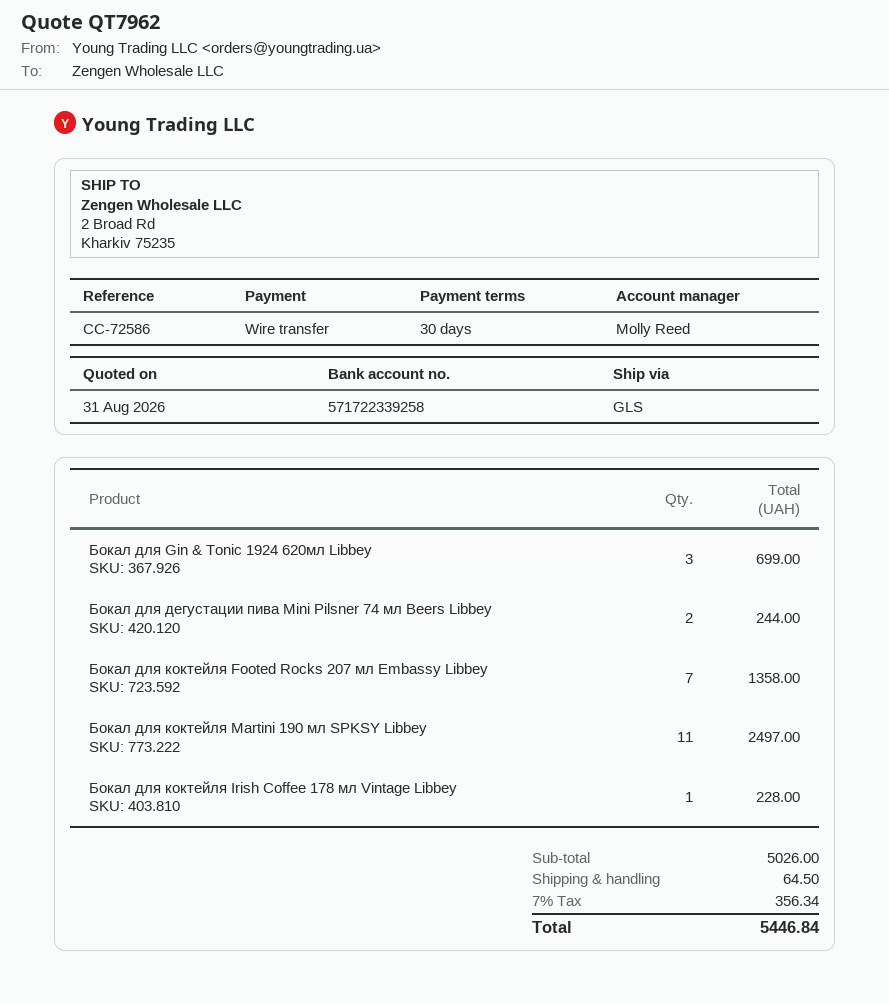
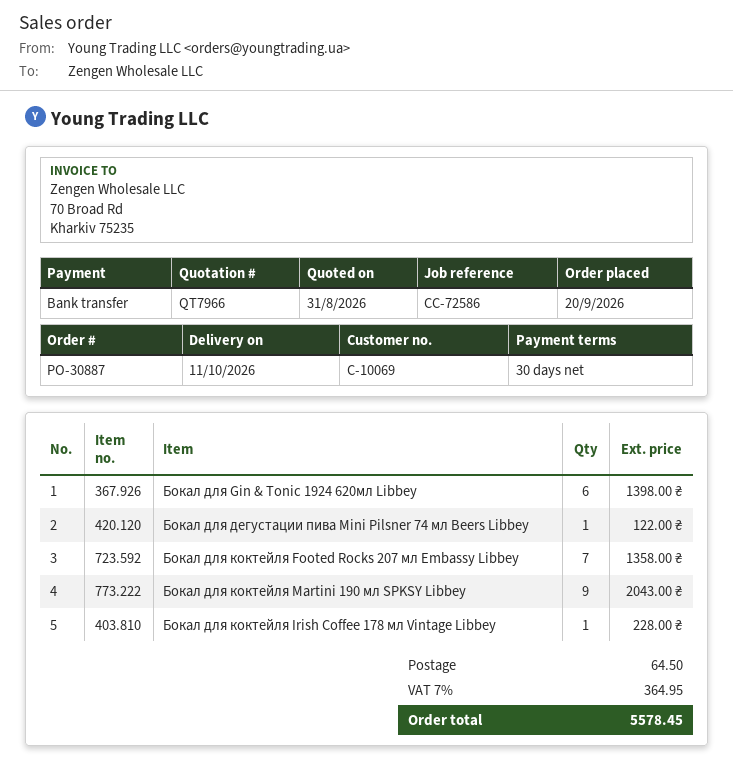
quote number: QT7962 -> QT7966
Бокал для Gin & Tonic 1924 620мл Libbey: 3 for 699.00 -> 6 for 1398.00
Бокал для дегустации пива Mini Pilsner 74 мл Beers Libbey: 2 for 244.00 -> 1 for 122.00
Бокал для коктейля Martini 190 мл SPKSY Libbey: 11 for 2497.00 -> 9 for 2043.00
tax: 7% = 356.34 -> 7% = 364.95
total: 5446.84 -> 5578.45

